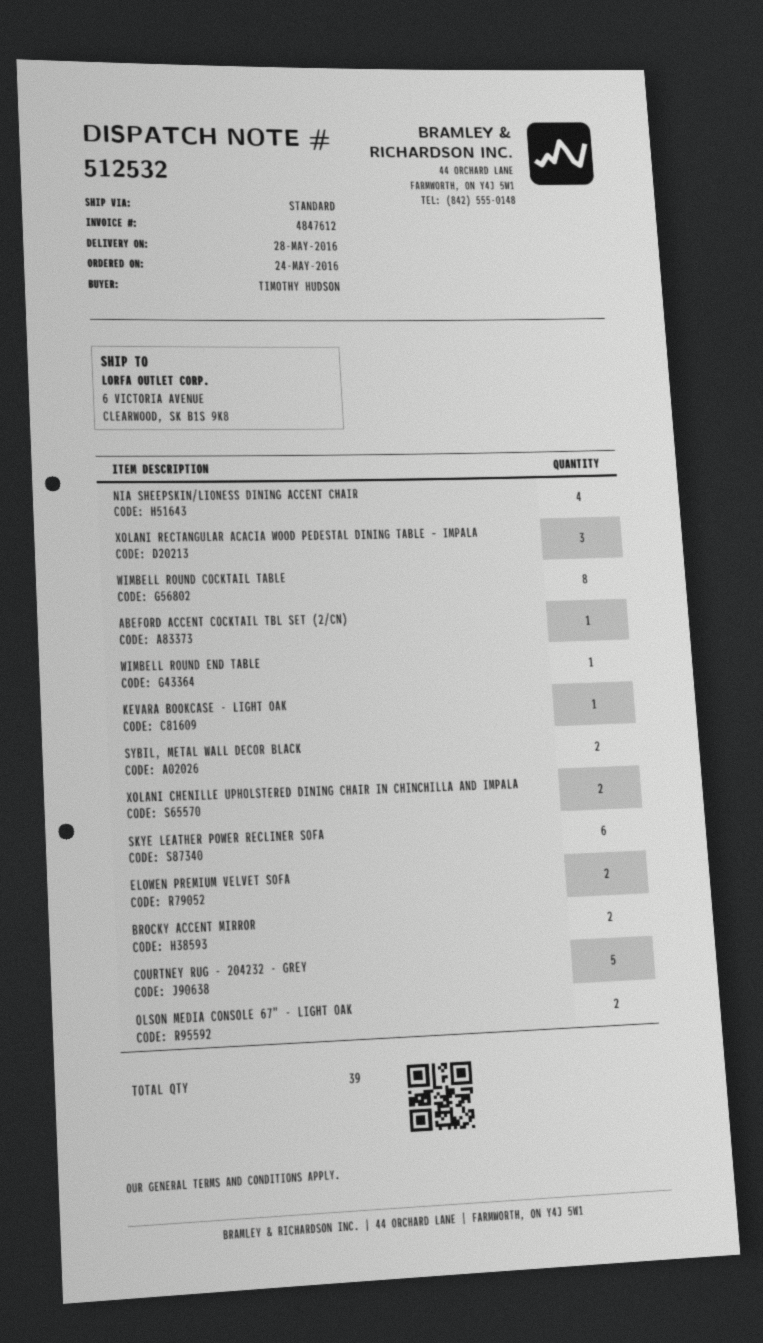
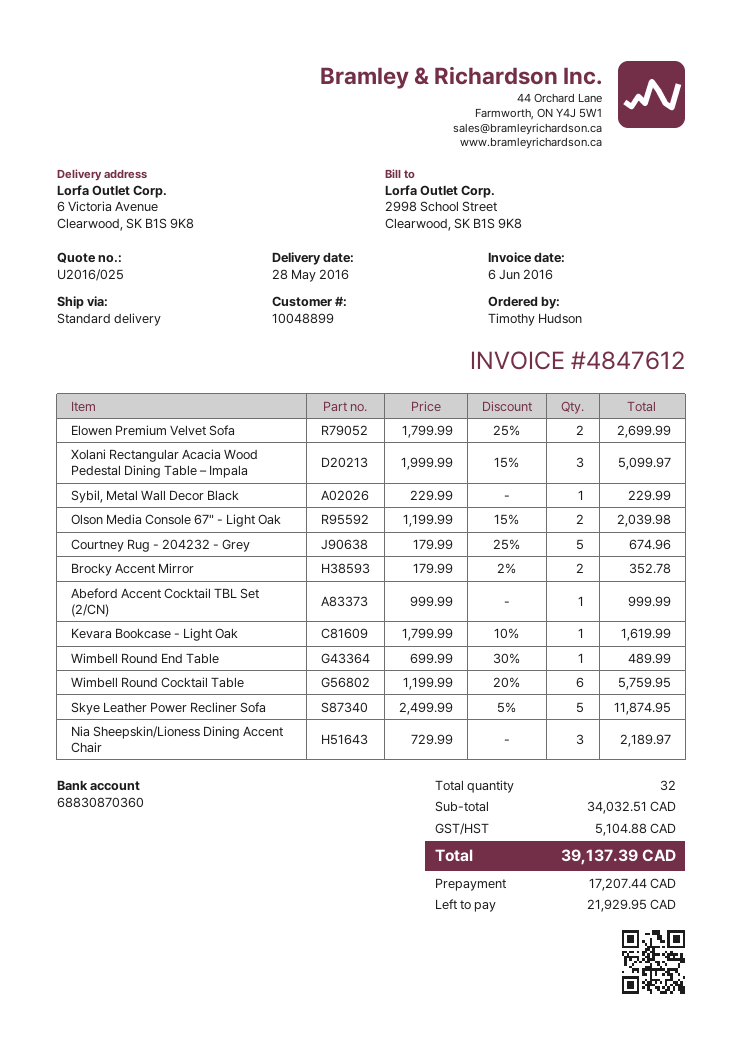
NIA SHEEPSKIN/LIONESS DINING ACCENT CHAIR: 4 -> 3
WIMBELL ROUND COCKTAIL TABLE: 8 -> 6
SYBIL, METAL WALL DECOR BLACK: 2 -> 1
XOLANI CHENILLE UPHOLSTERED DINING CHAIR IN CHINCHILLA AND IMPALA: 2 -> none
SKYE LEATHER POWER RECLINER SOFA: 6 -> 5
total quantity: 39 -> 32

